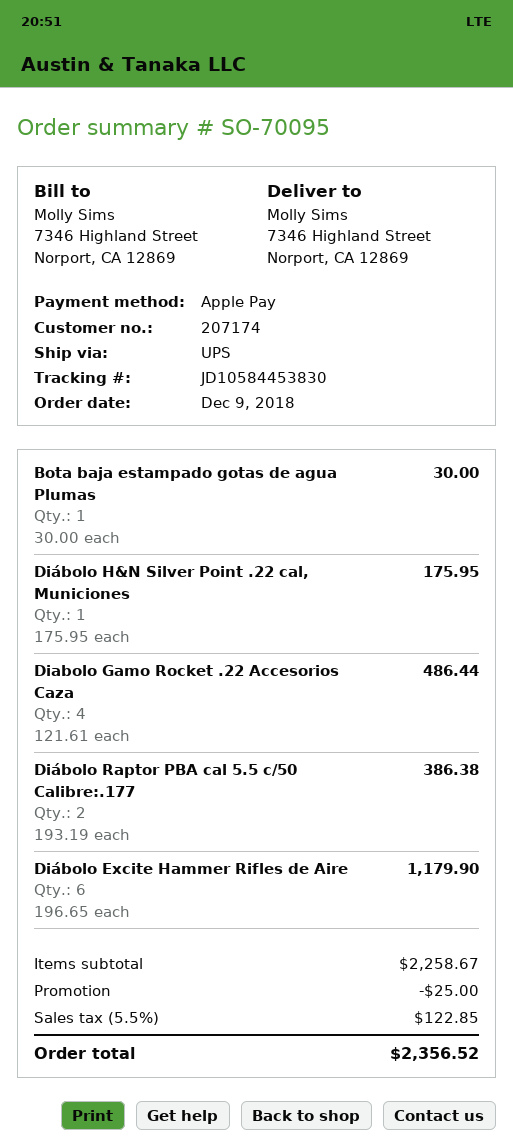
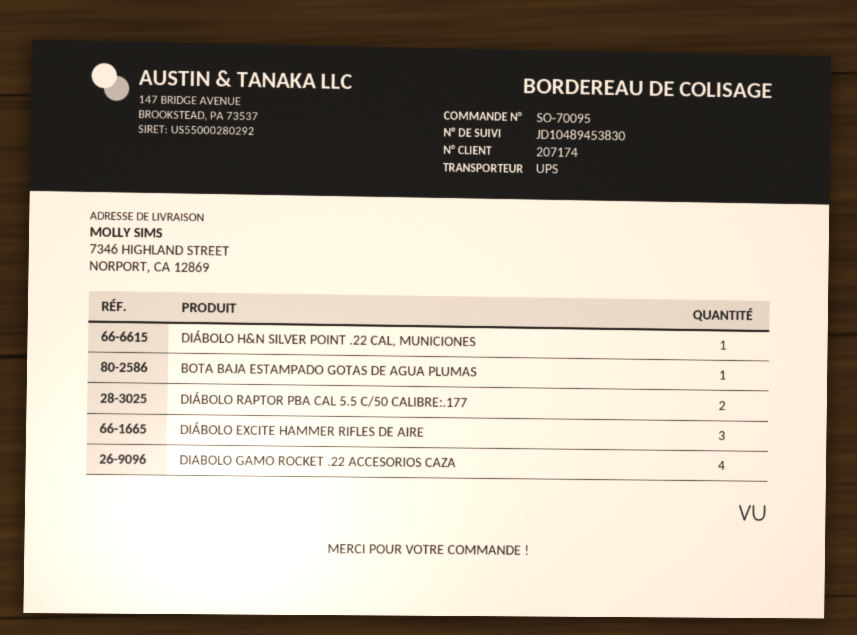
tracking number: JD10584453830 -> JD10489453830
Diábolo Excite Hammer Rifles de Aire: 6 -> 3

